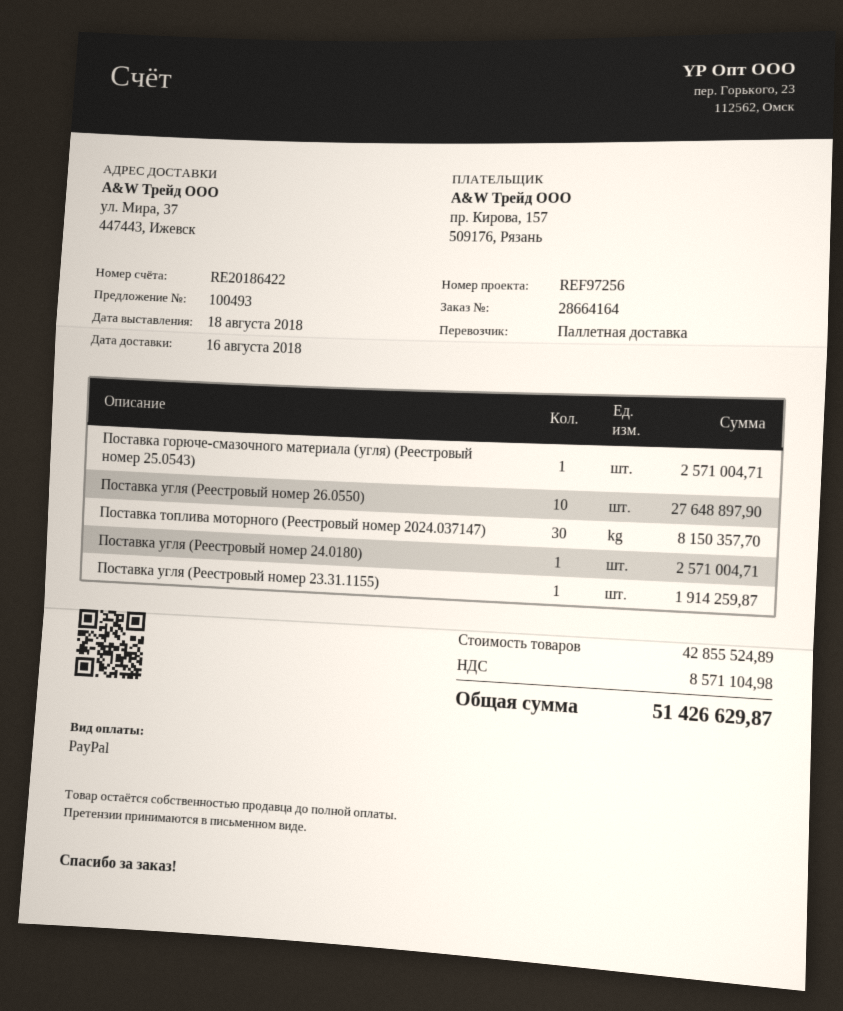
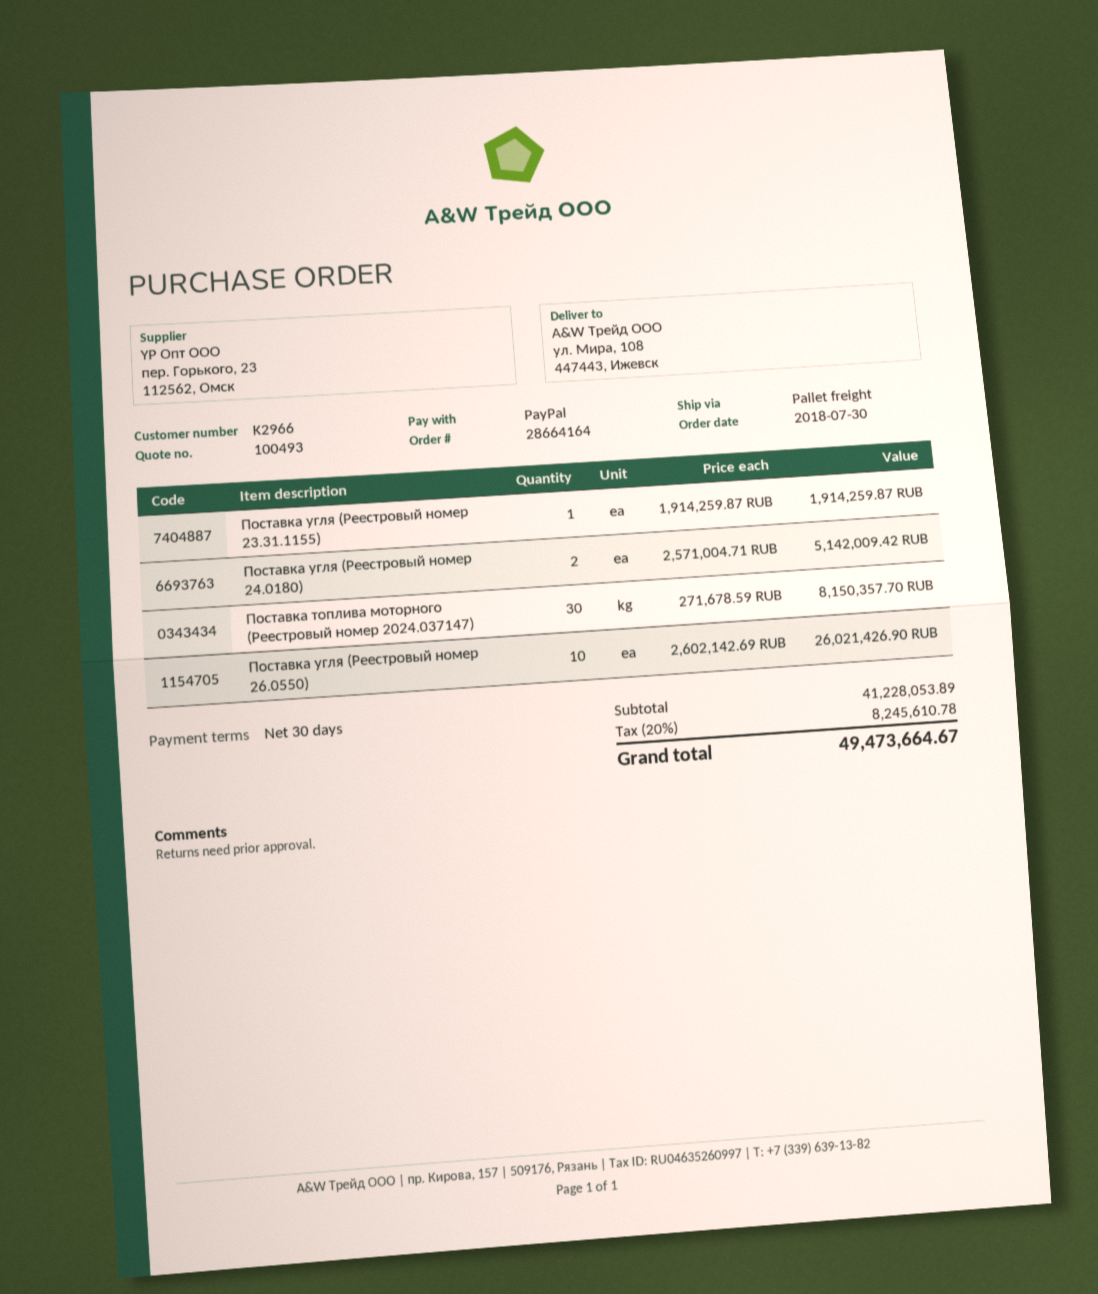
ship to: ул. Мира, 37, 447443, Ижевск -> ул. Мира, 108, 447443, Ижевск
Поставка горюче-смазочного материала (угля) (Реестровый номер 25.0543): 1 for 2571004.71 -> none
Поставка угля (Реестровый номер 26.0550): 10 for 27648897.90 -> 10 for 26021426.90
Поставка угля (Реестровый номер 24.0180): 1 for 2571004.71 -> 2 for 5142009.42
subtotal: 42855524.89 -> 41228053.89
tax: 8571104.98 -> 8245610.78
total: 51426629.87 -> 49473664.67

